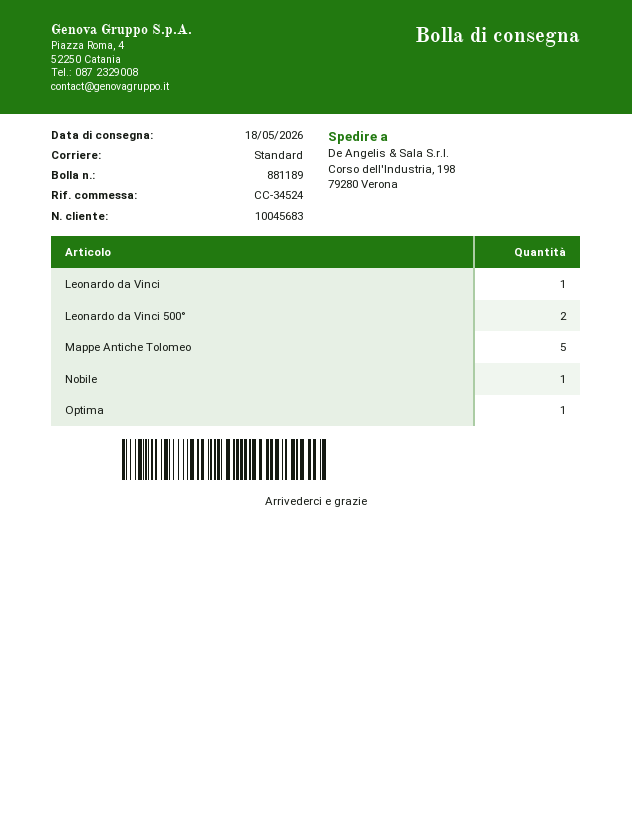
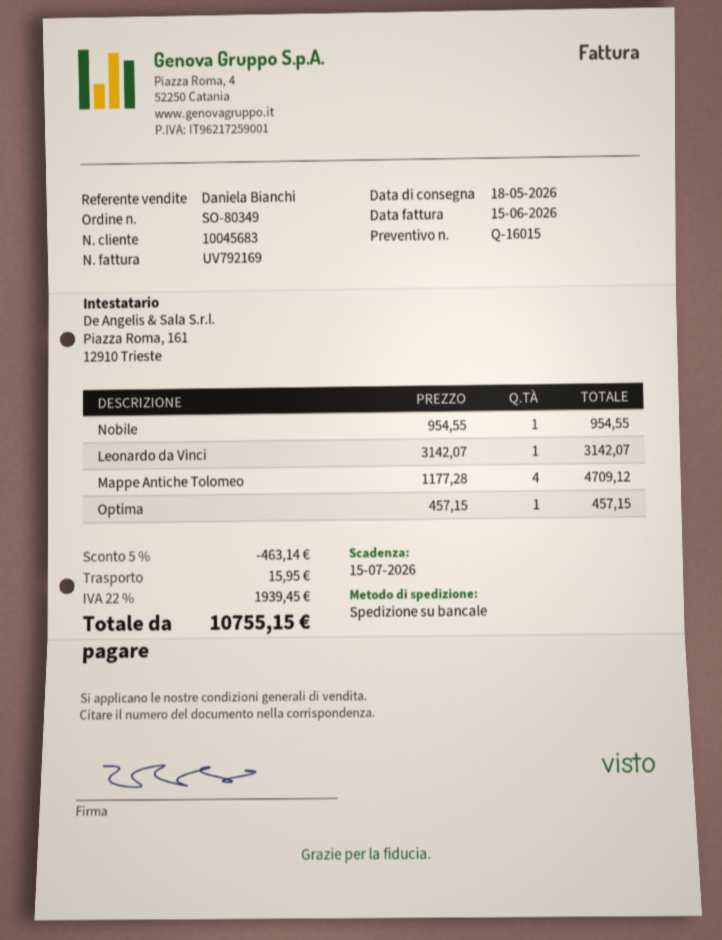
shipping method: standard -> pallet freight
Leonardo da Vinci 500°: 2 -> none
Mappe Antiche Tolomeo: 5 -> 4

